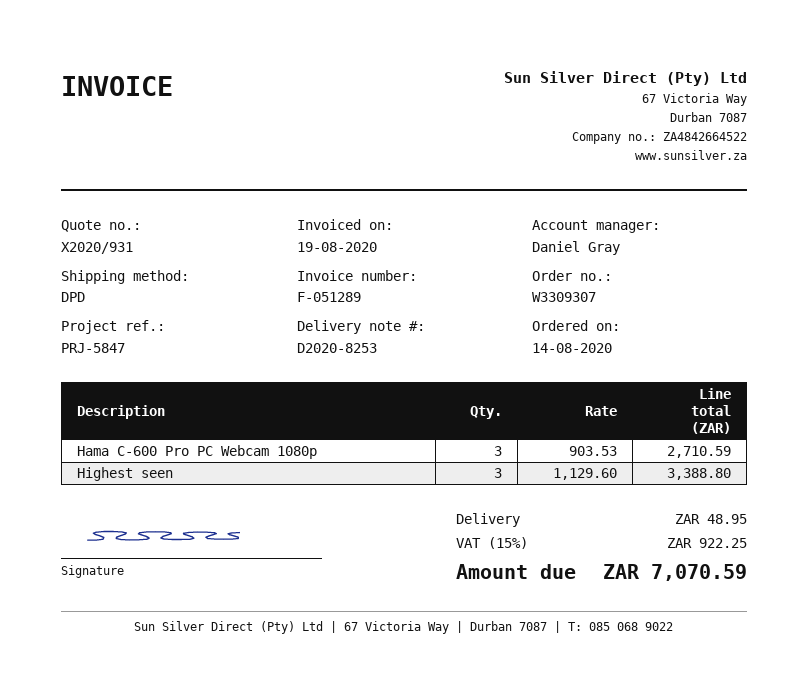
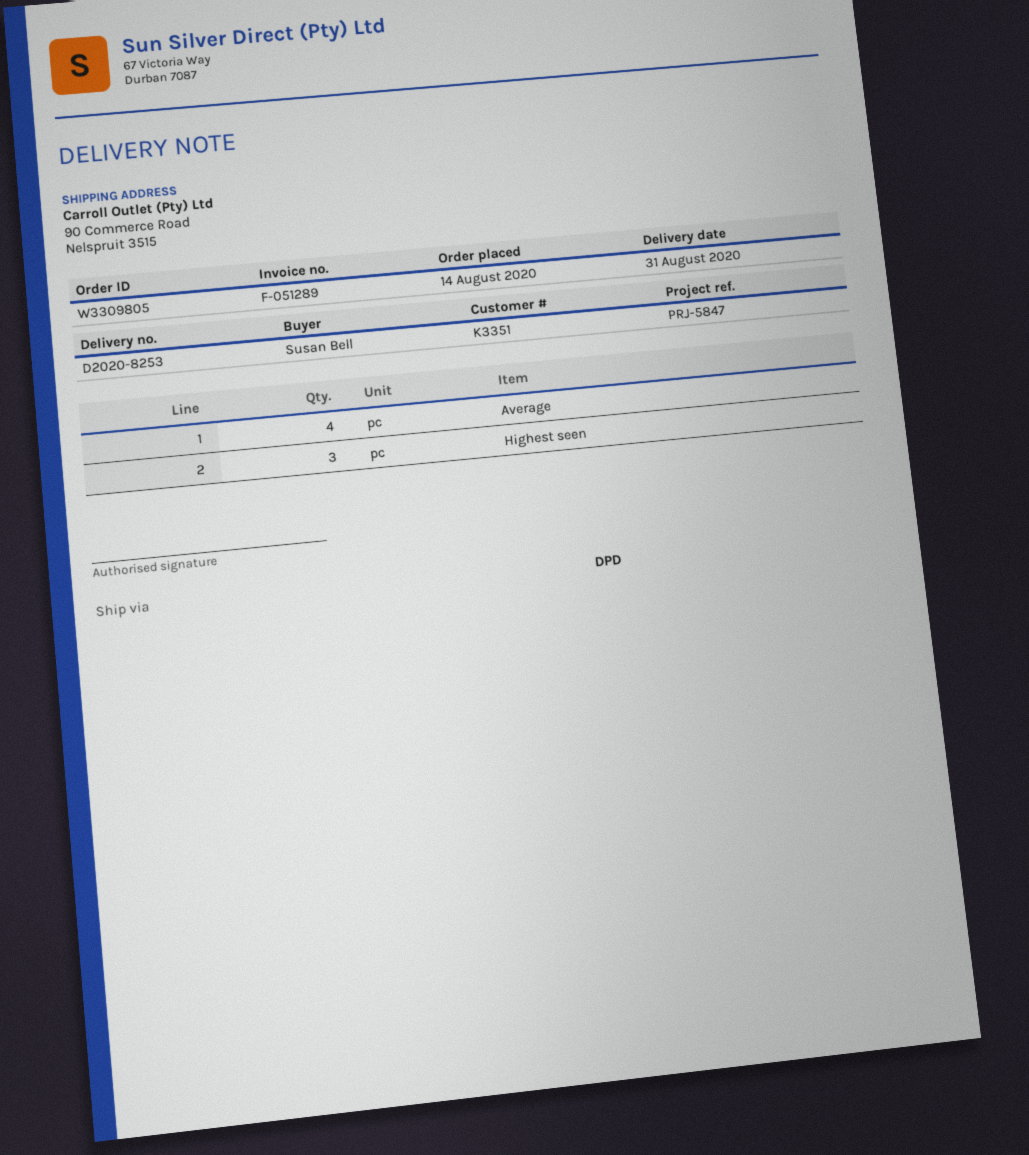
order number: W3309307 -> W3309805
Hama C-600 Pro PC Webcam 1080p: 3 -> none
Average: none -> 4

